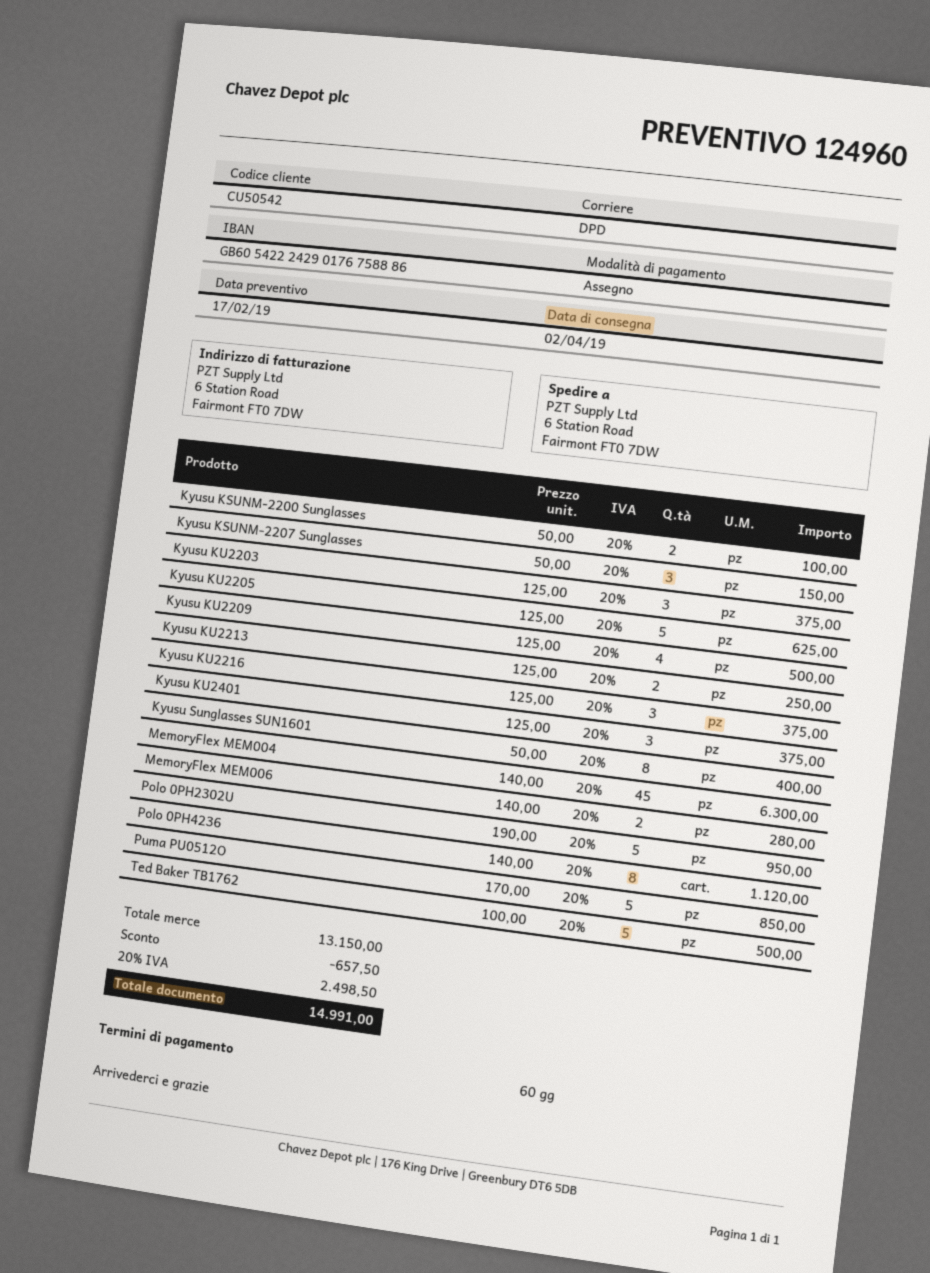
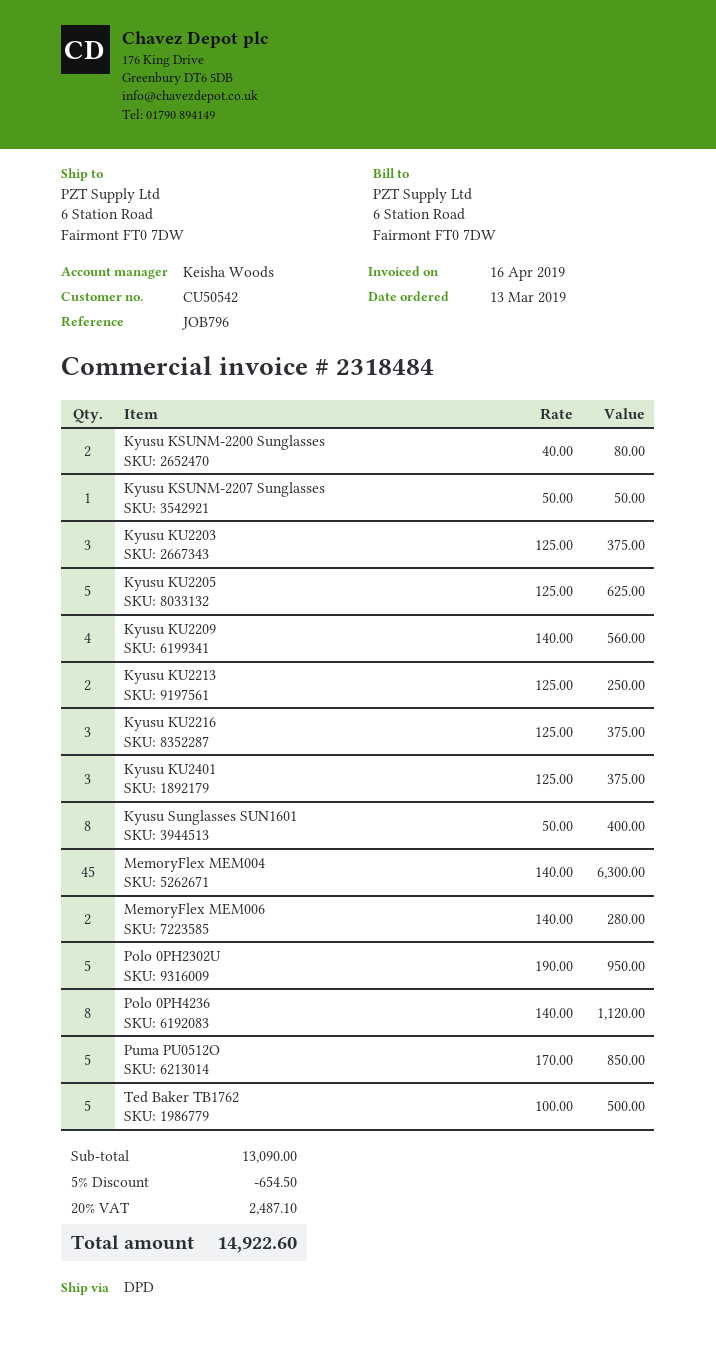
Kyusu KSUNM-2200 Sunglasses: 2 x 50.00 = 100.00 -> 2 x 40.00 = 80.00
Kyusu KSUNM-2207 Sunglasses: 3 x 50.00 = 150.00 -> 1 x 50.00 = 50.00
Kyusu KU2209: 4 x 125.00 = 500.00 -> 4 x 140.00 = 560.00
subtotal: 13150.00 -> 13090.00
discount: 657.50 -> 654.50
tax: 20% = 2498.50 -> 20% = 2487.10
total: 14991.00 -> 14922.60

